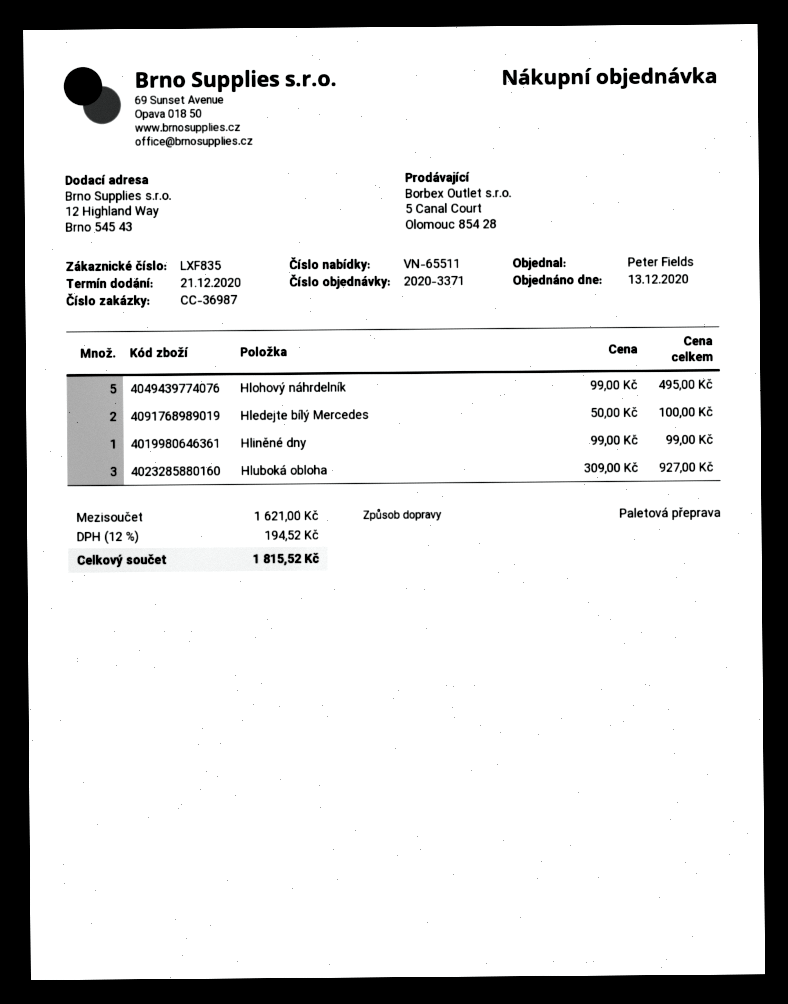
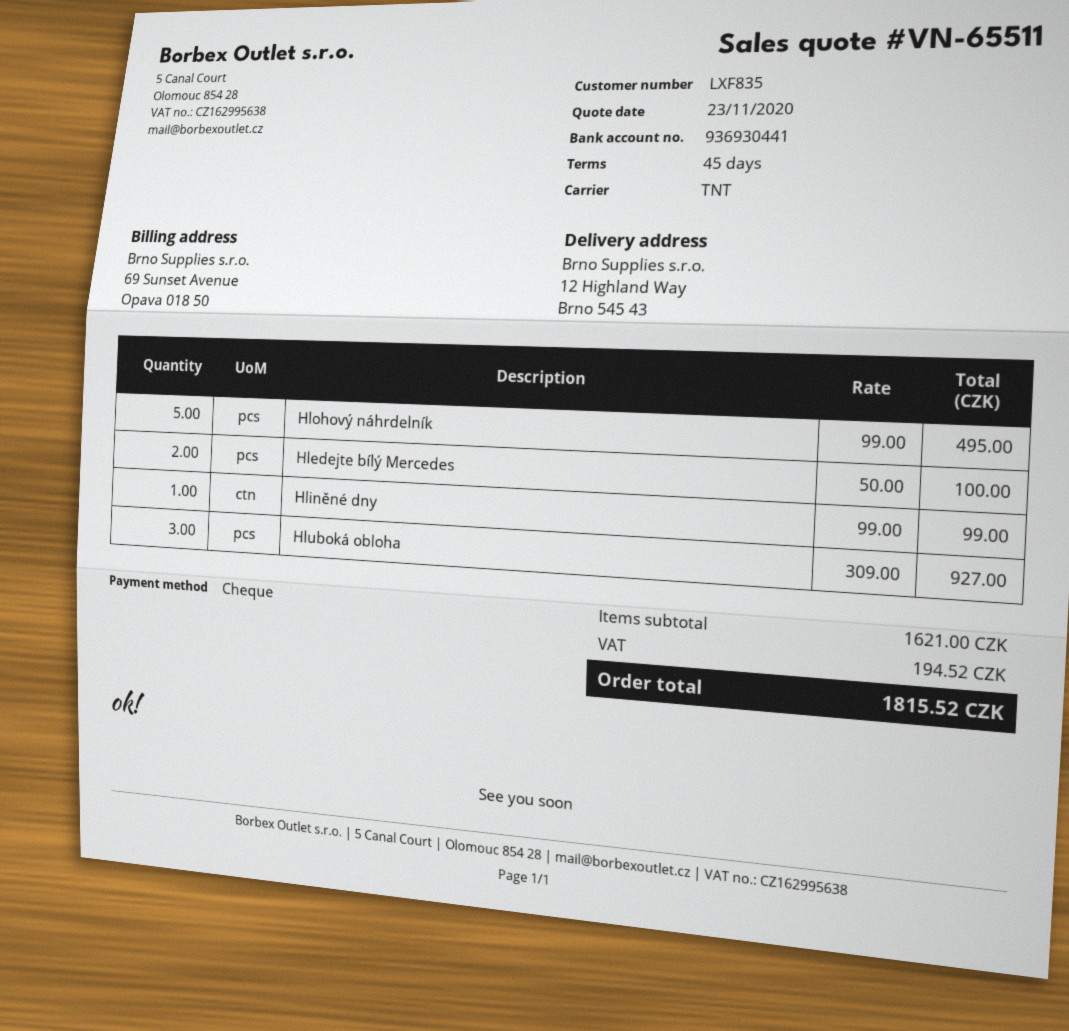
shipping method: pallet freight -> TNT

